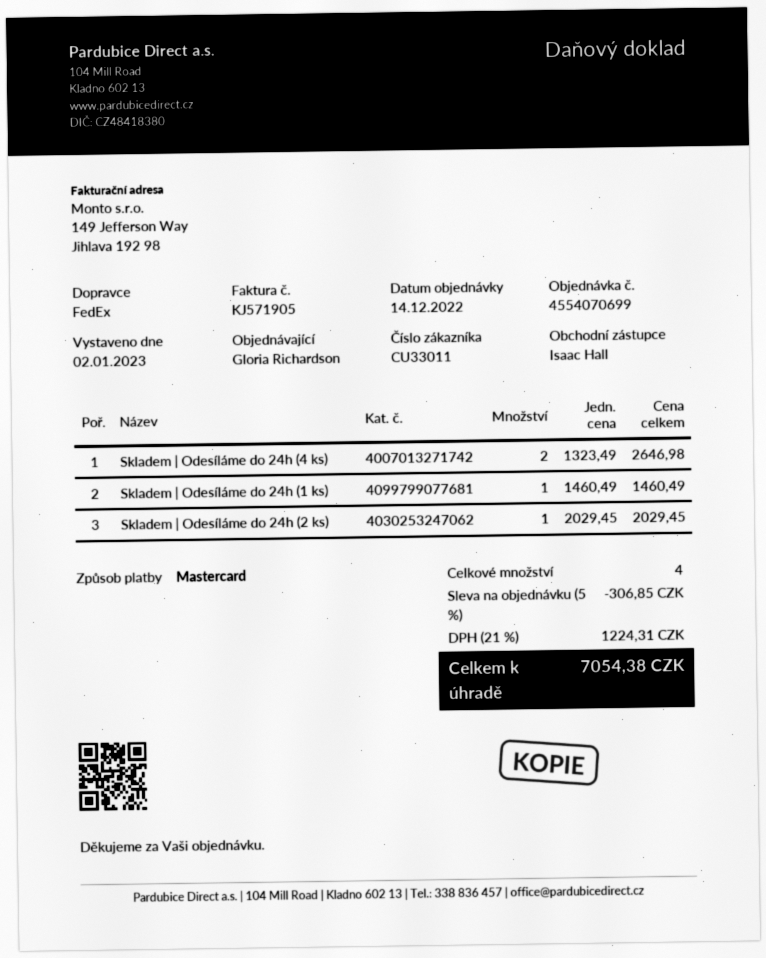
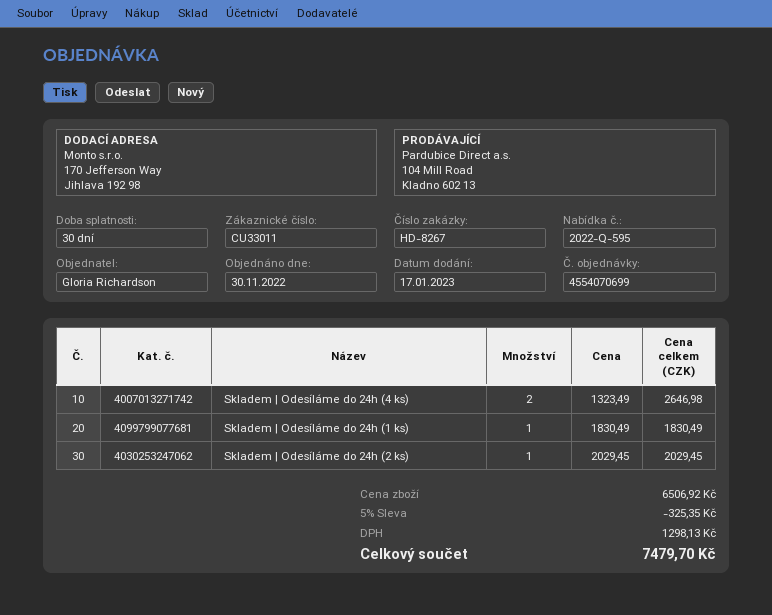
order date: 2022-12-14 -> 2022-11-30
Skladem | Odesíláme do 24h (1 ks): 1 x 1460.49 = 1460.49 -> 1 x 1830.49 = 1830.49
discount: 5% = 306.85 -> 5% = 325.35
tax: 1224.31 -> 1298.13
total: 7054.38 -> 7479.70

